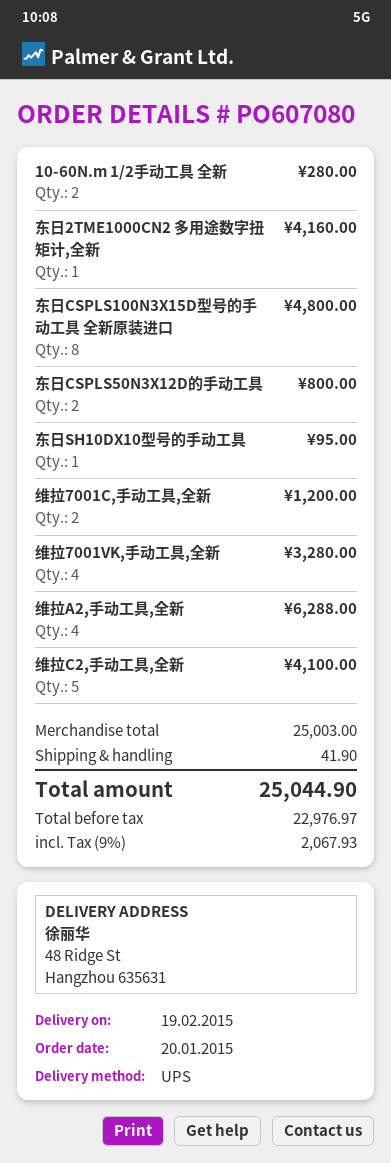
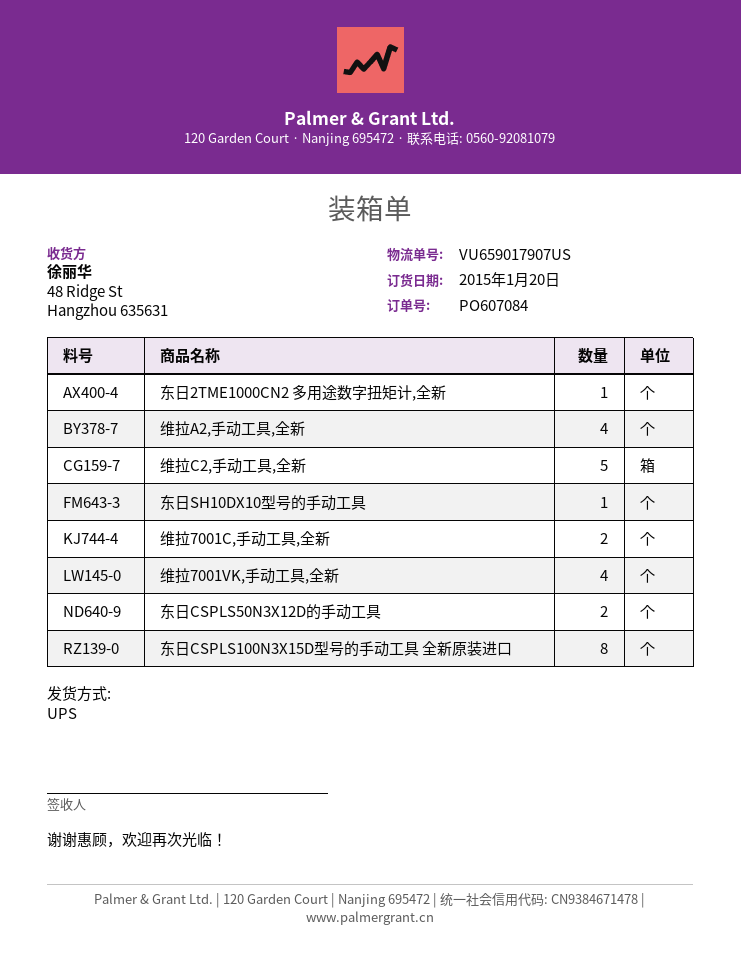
order number: PO607080 -> PO607084
10-60N.m 1/2手动工具 全新: 2 -> none

